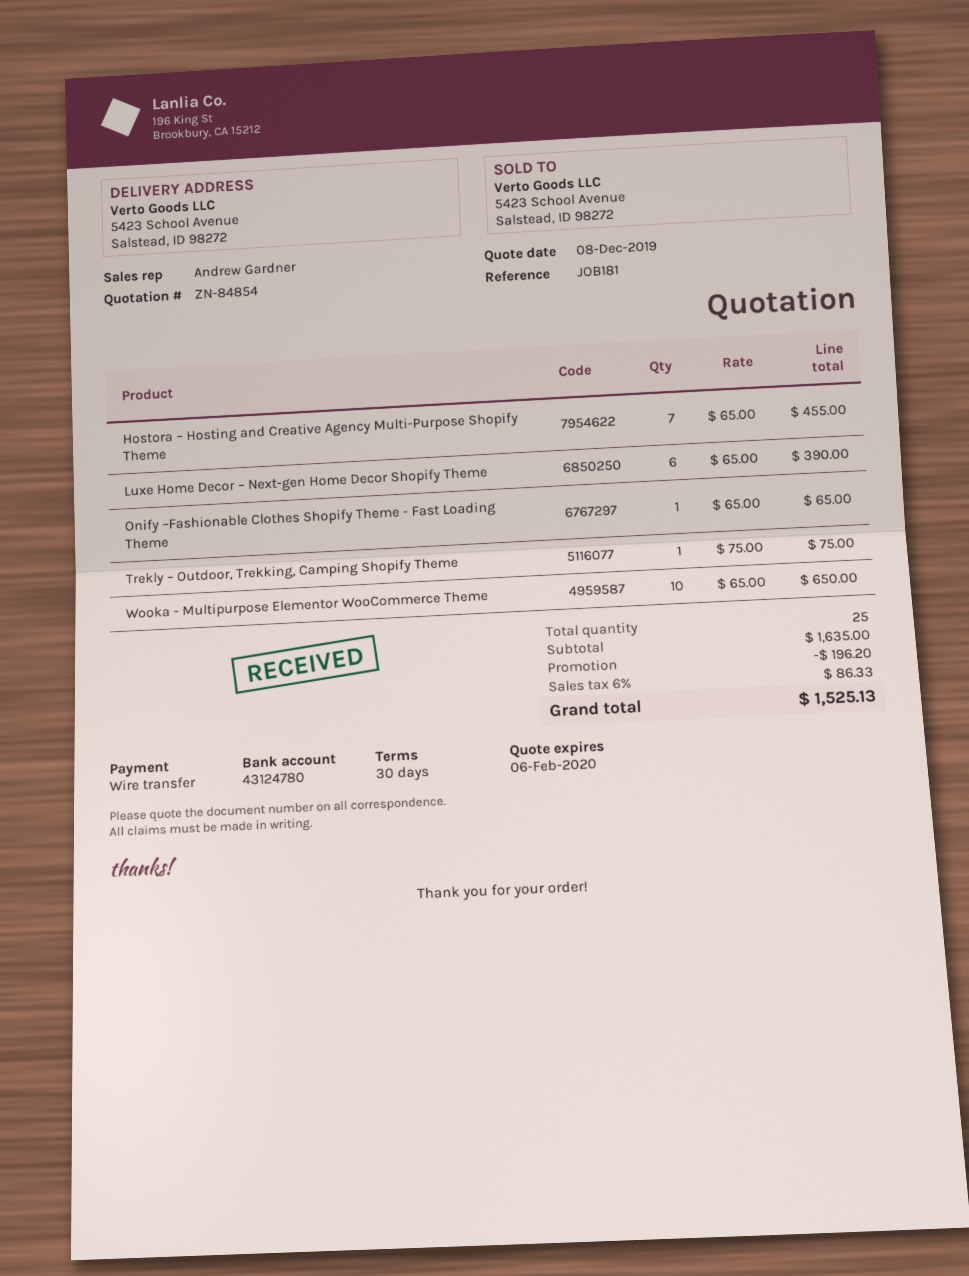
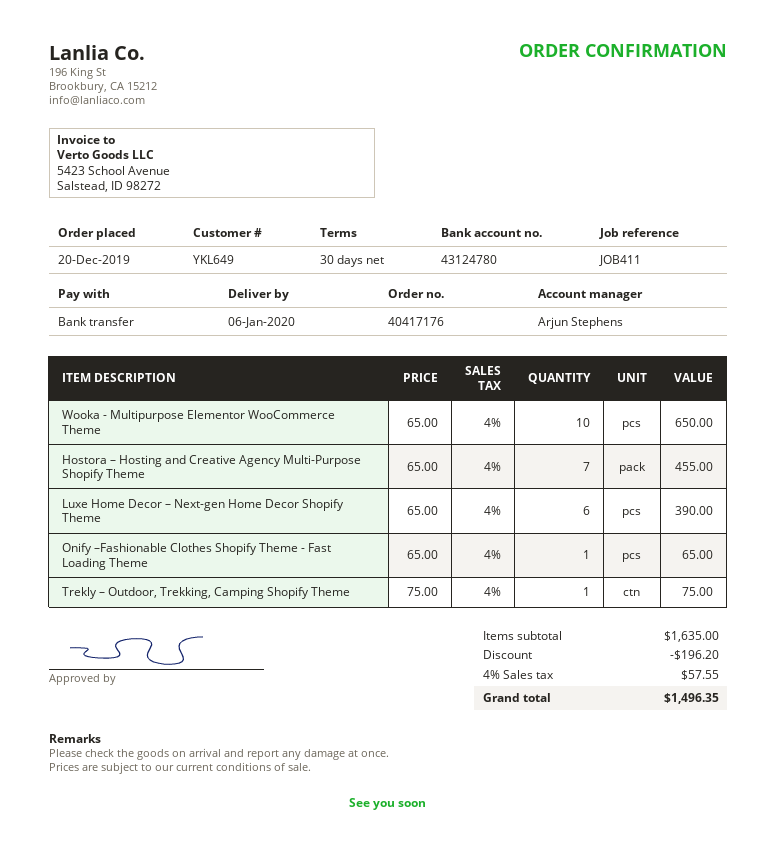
reference: JOB181 -> JOB411
sales rep: Andrew Gardner -> Arjun Stephens
tax: 6% = 86.33 -> 4% = 57.55
total: 1525.13 -> 1496.35

